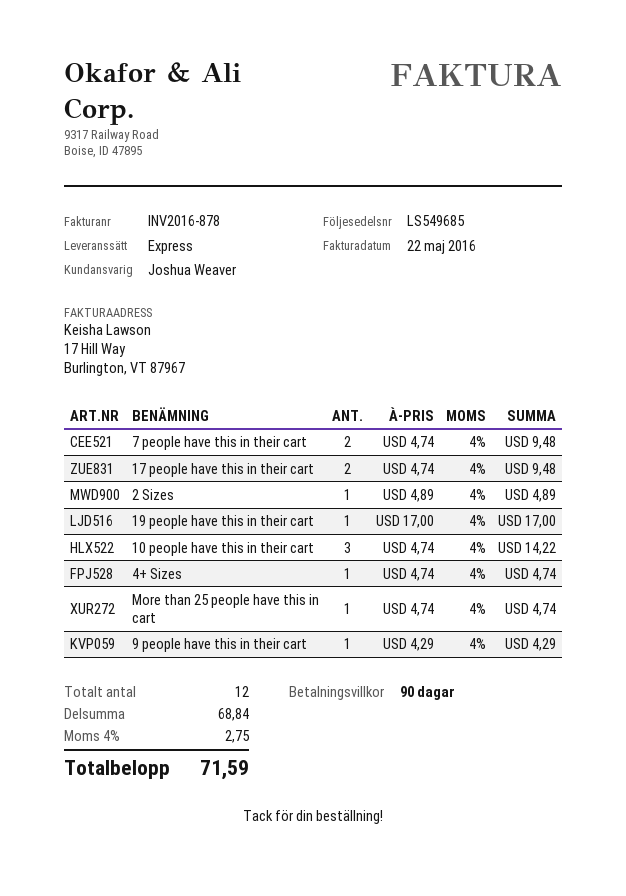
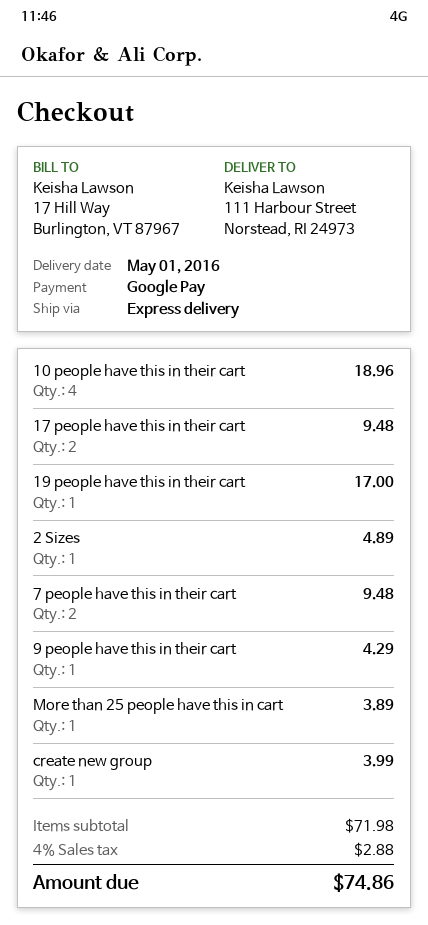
10 people have this in their cart: 3 for 14.22 -> 4 for 18.96
4+ Sizes: 1 for 4.74 -> none
More than 25 people have this in cart: 1 for 4.74 -> 1 for 3.89
create new group: none -> 1 for 3.99
subtotal: 68.84 -> 71.98
tax: 4% = 2.75 -> 4% = 2.88
total: 71.59 -> 74.86

